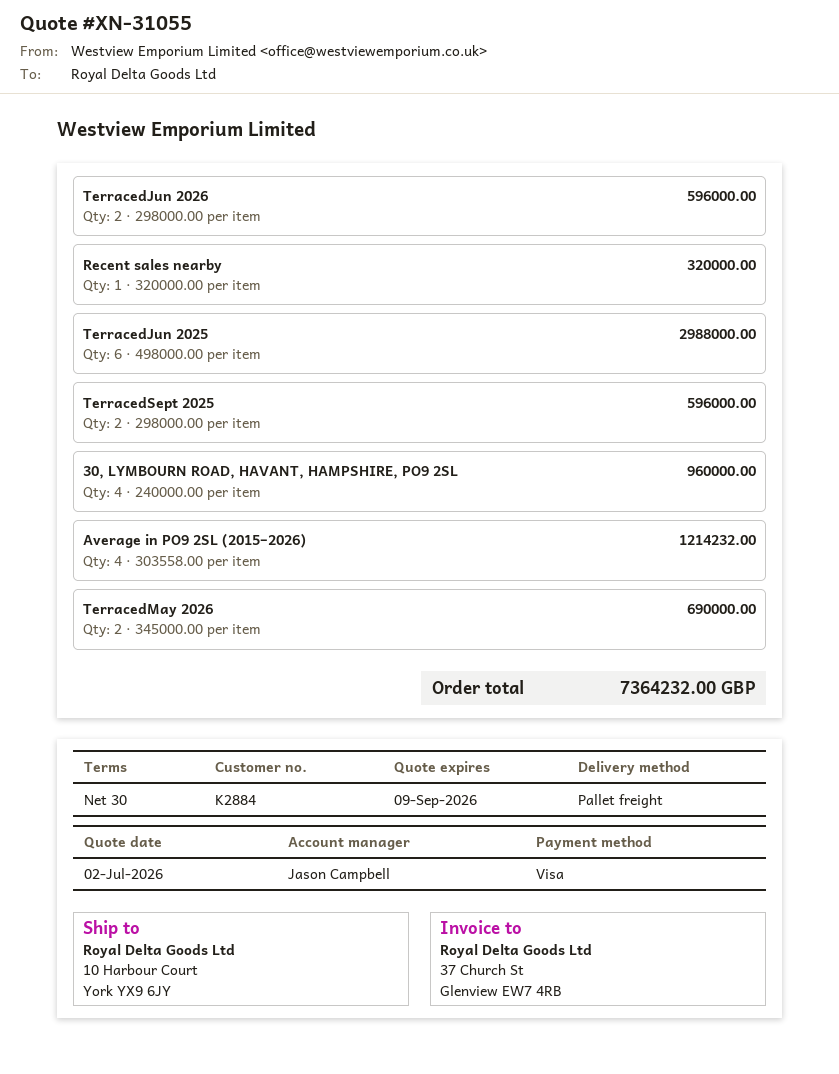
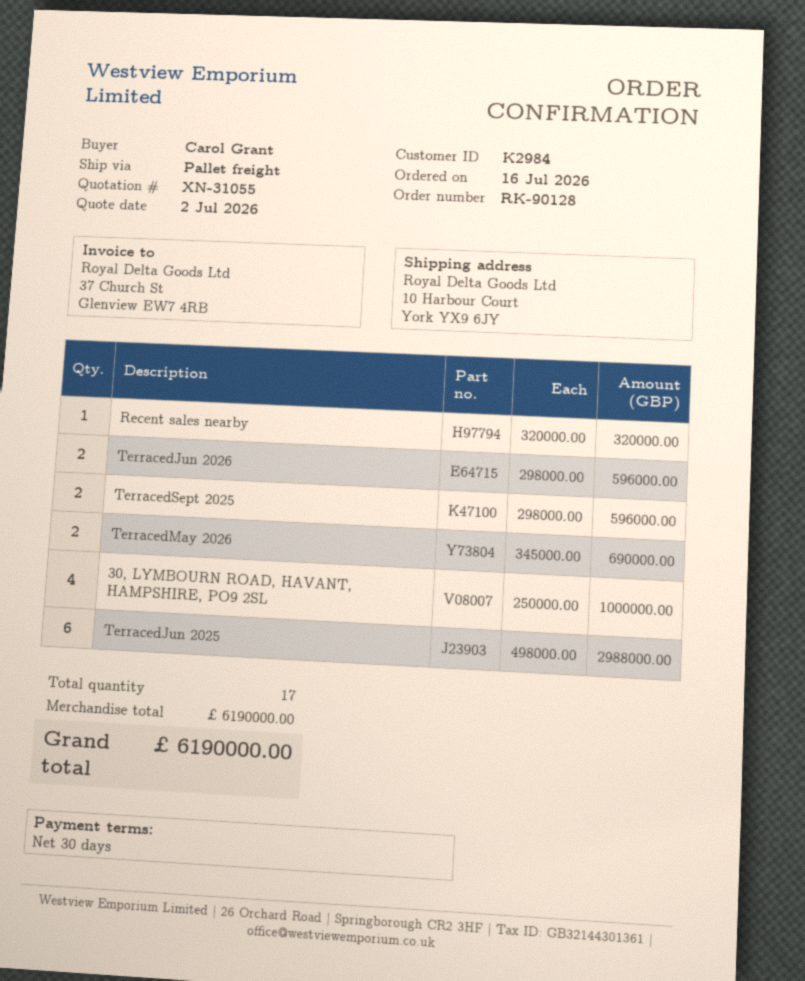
customer number: K2884 -> K2984
30, LYMBOURN ROAD, HAVANT, HAMPSHIRE, PO9 2SL: 4 x 240000.00 = 960000.00 -> 4 x 250000.00 = 1000000.00
Average in PO9 2SL (2015–2026): 4 x 303558.00 = 1214232.00 -> none
total: 7364232.00 -> 6190000.00

